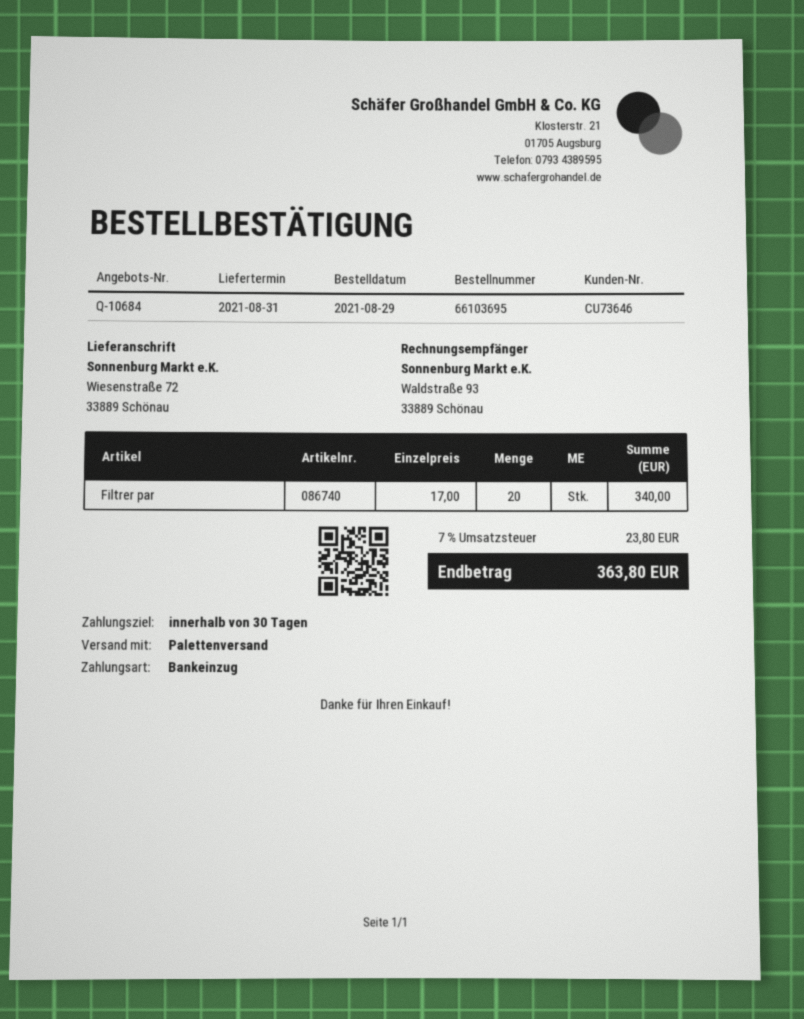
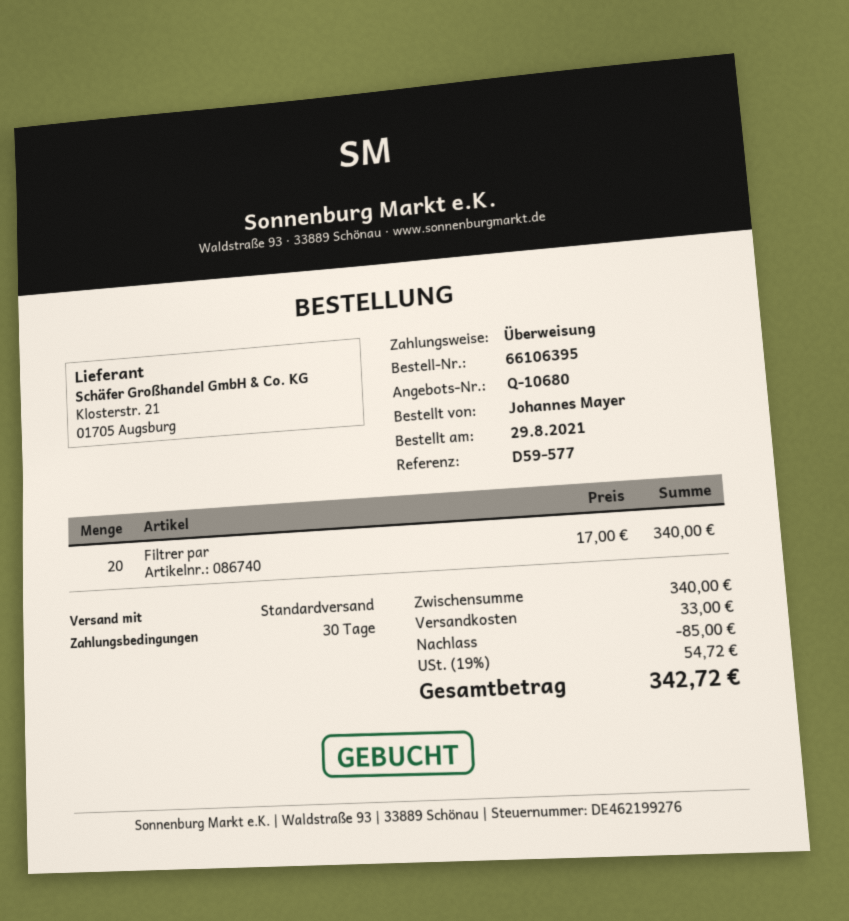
quote number: Q-10684 -> Q-10680
order number: 66103695 -> 66106395
payment method: direct debit -> bank transfer
shipping method: pallet freight -> standard
discount: none -> 85.00
shipping: none -> 33.00
tax: 7% = 23.80 -> 19% = 54.72
total: 363.80 -> 342.72

